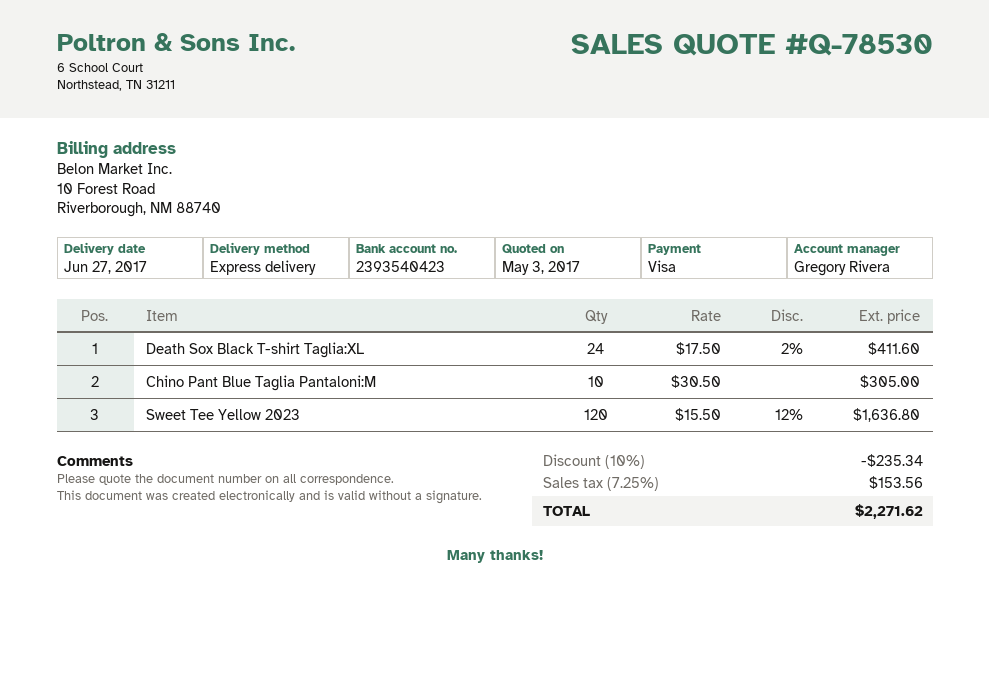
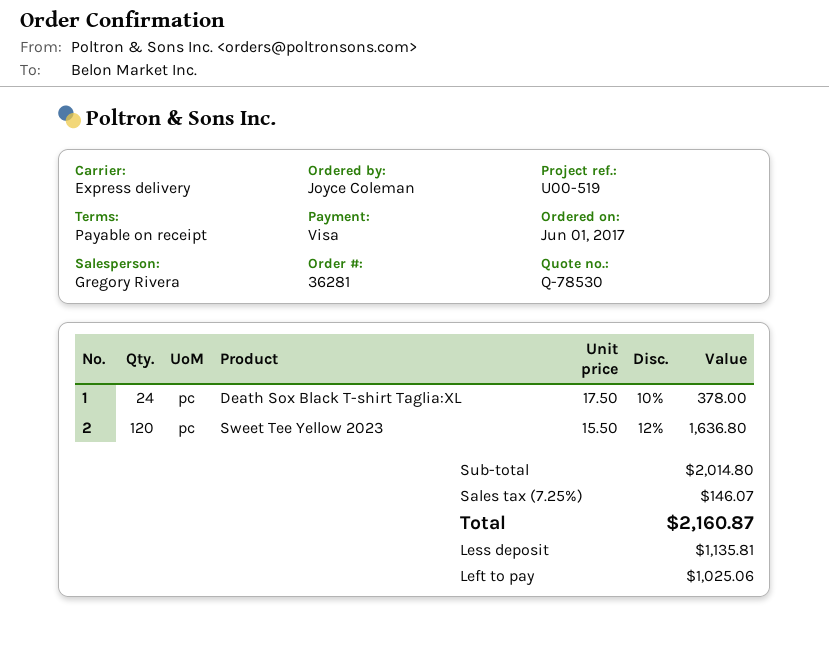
Death Sox Black T-shirt Taglia:XL: 24 x 17.50 - 2% = 411.60 -> 24 x 17.50 - 10% = 378.00
Chino Pant Blue Taglia Pantaloni:M: 10 x 30.50 = 305.00 -> none
discount: 10% = 235.34 -> none
tax: 7.25% = 153.56 -> 7.25% = 146.07
total: 2271.62 -> 2160.87

